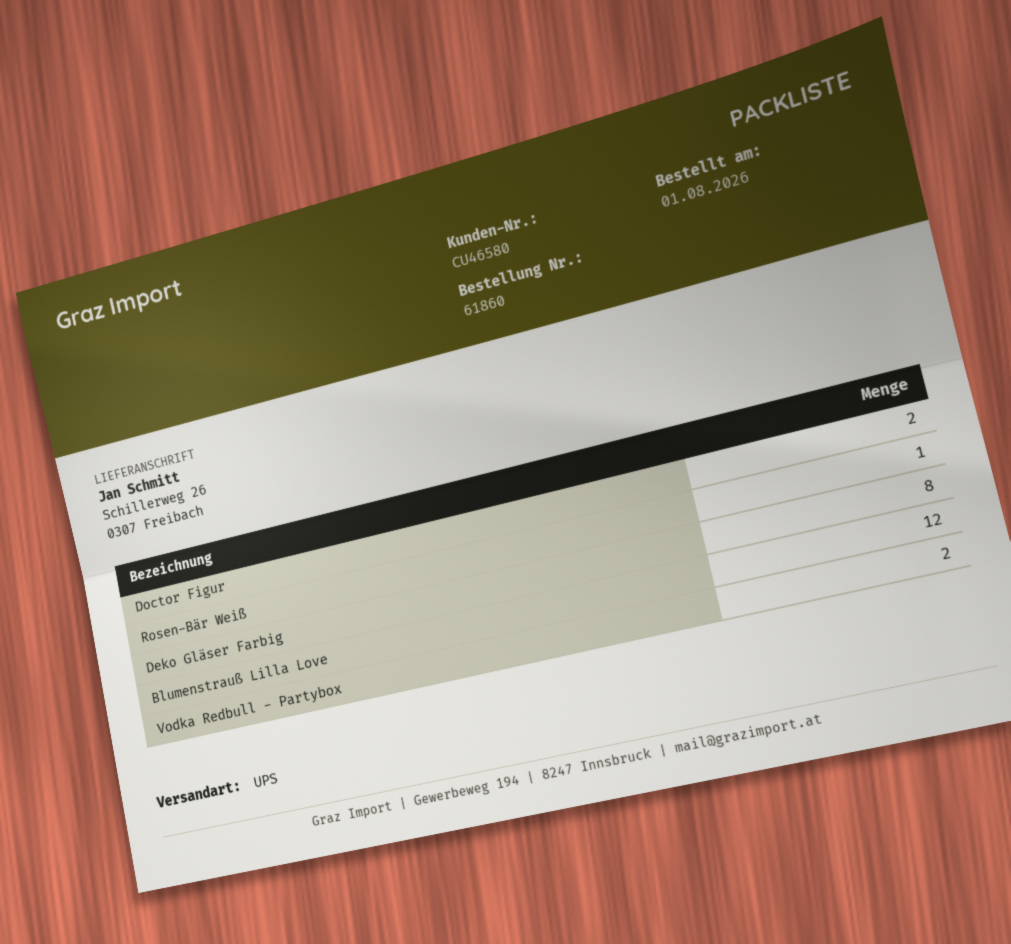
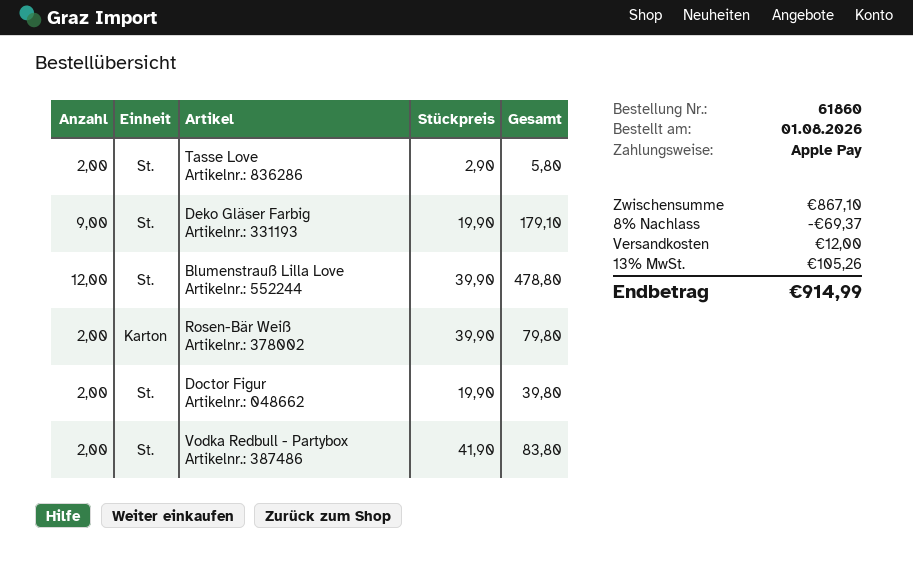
Rosen-Bär Weiß: 1 -> 2
Deko Gläser Farbig: 8 -> 9
Tasse Love: none -> 2

